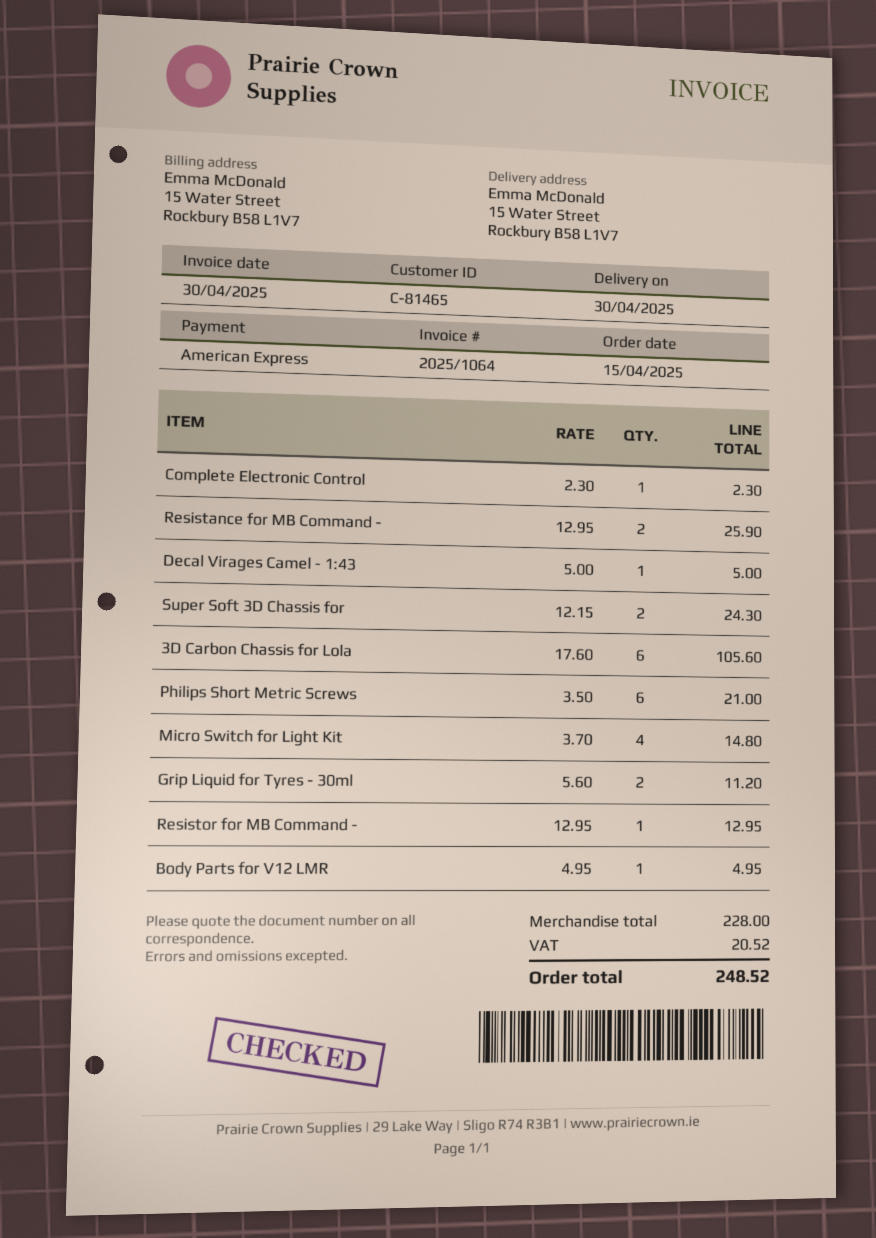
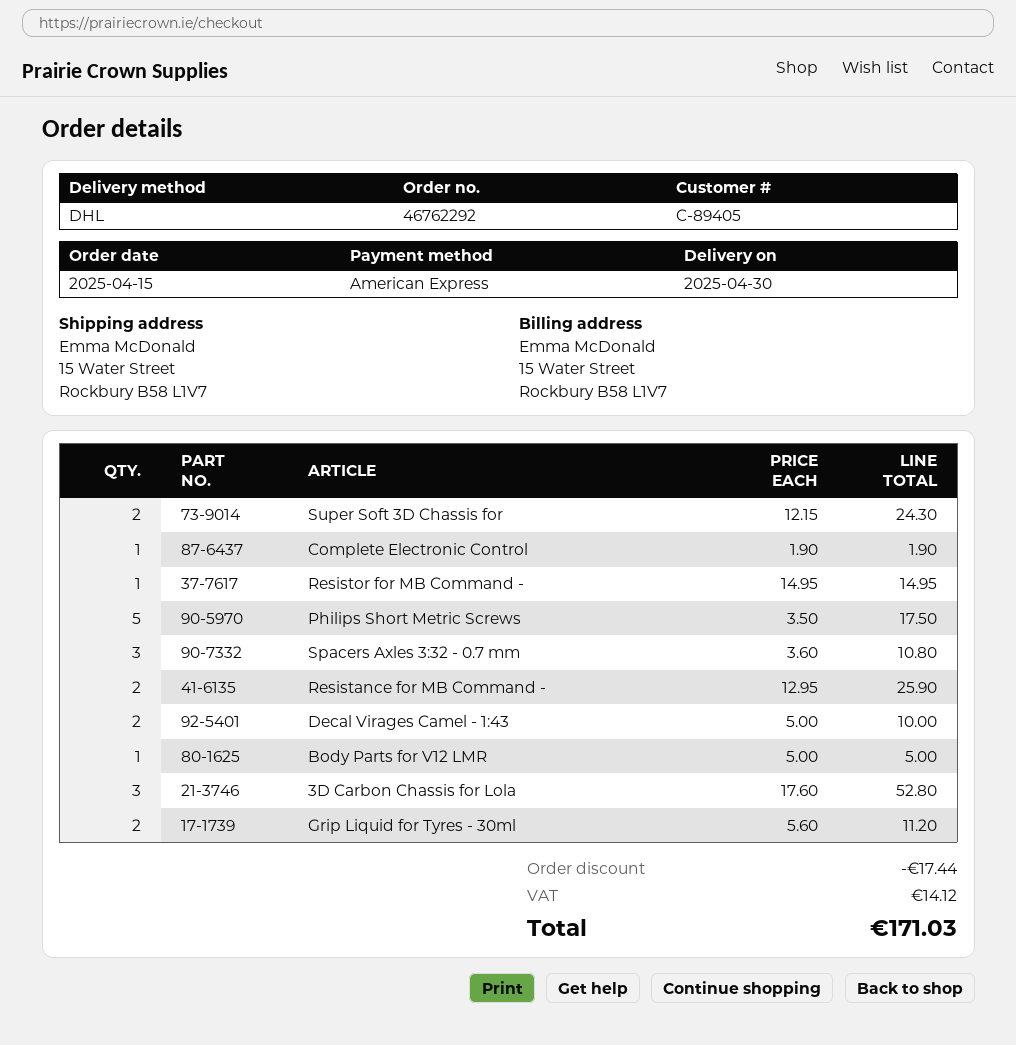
customer number: C-81465 -> C-89405
Complete Electronic Control: 1 x 2.30 = 2.30 -> 1 x 1.90 = 1.90
Decal Virages Camel - 1:43: 1 x 5.00 = 5.00 -> 2 x 5.00 = 10.00
3D Carbon Chassis for Lola: 6 x 17.60 = 105.60 -> 3 x 17.60 = 52.80
Philips Short Metric Screws: 6 x 3.50 = 21.00 -> 5 x 3.50 = 17.50
Micro Switch for Light Kit: 4 x 3.70 = 14.80 -> none
Resistor for MB Command -: 1 x 12.95 = 12.95 -> 1 x 14.95 = 14.95
Body Parts for V12 LMR: 1 x 4.95 = 4.95 -> 1 x 5.00 = 5.00
Spacers Axles 3:32 - 0.7 mm: none -> 3 x 3.60 = 10.80
discount: none -> 17.44
tax: 20.52 -> 14.12
total: 248.52 -> 171.03

